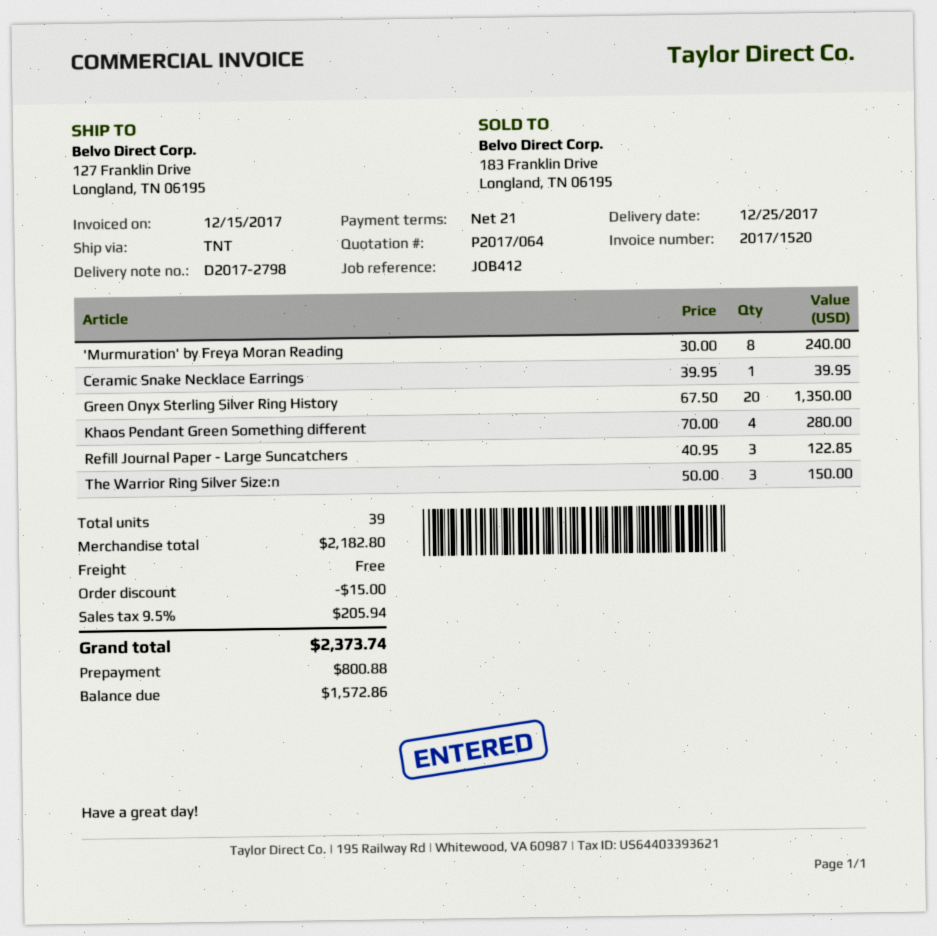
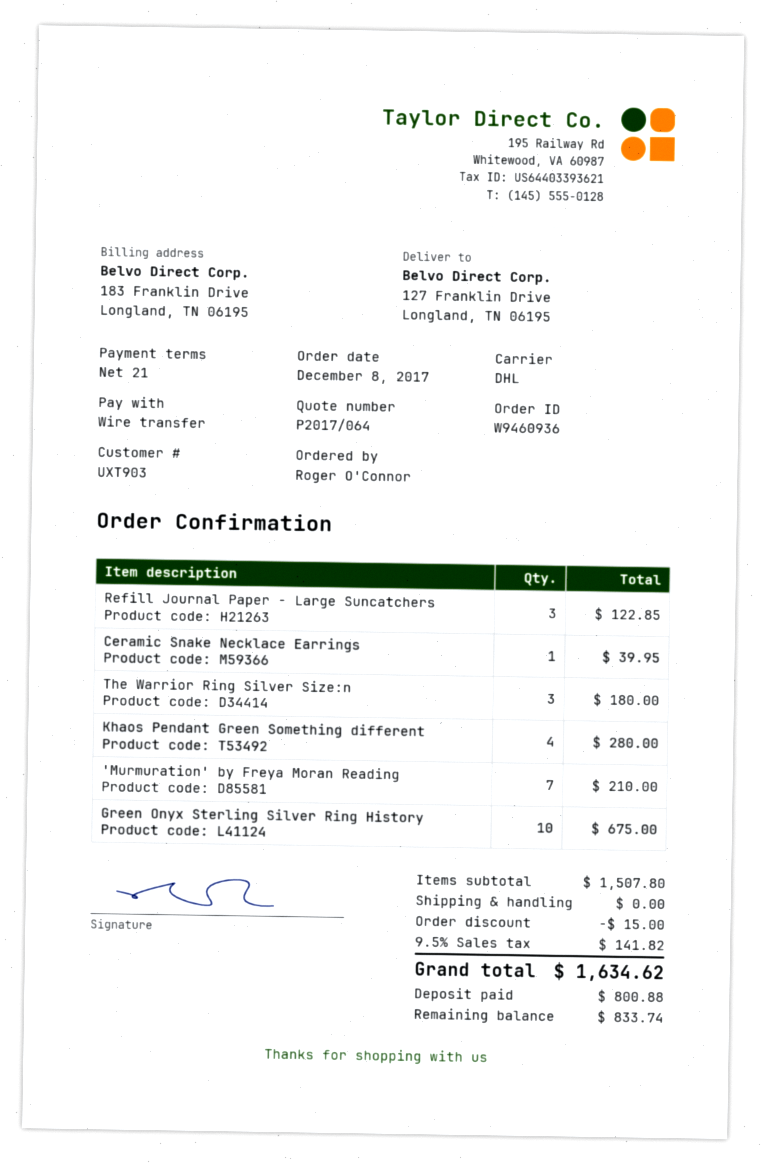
shipping method: TNT -> DHL
'Murmuration' by Freya Moran Reading: 8 for 240.00 -> 7 for 210.00
Green Onyx Sterling Silver Ring History: 20 for 1350.00 -> 10 for 675.00
The Warrior Ring Silver Size:n: 3 for 150.00 -> 3 for 180.00
subtotal: 2182.80 -> 1507.80
tax: 9.5% = 205.94 -> 9.5% = 141.82
total: 2373.74 -> 1634.62
balance: 1572.86 -> 833.74

